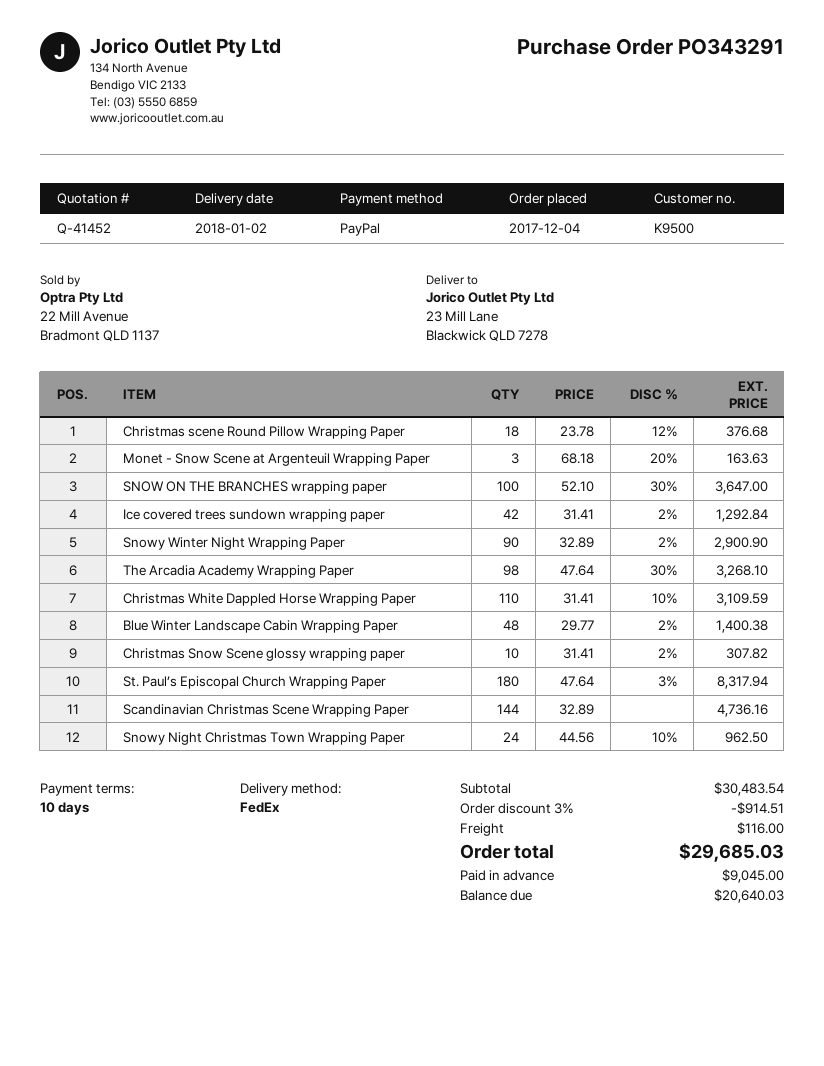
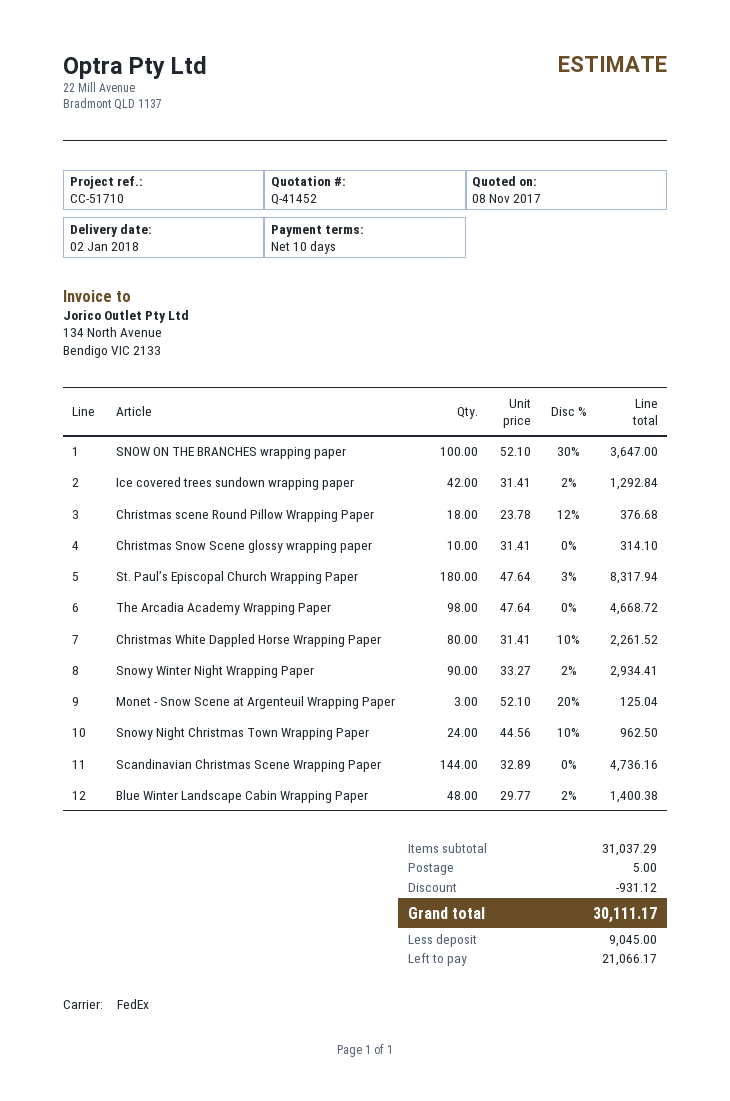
Monet - Snow Scene at Argenteuil Wrapping Paper: 3 x 68.18 - 20% = 163.63 -> 3 x 52.10 - 20% = 125.04
Snowy Winter Night Wrapping Paper: 90 x 32.89 - 2% = 2900.90 -> 90 x 33.27 - 2% = 2934.41
The Arcadia Academy Wrapping Paper: 98 x 47.64 - 30% = 3268.10 -> 98 x 47.64 = 4668.72
Christmas White Dappled Horse Wrapping Paper: 110 x 31.41 - 10% = 3109.59 -> 80 x 31.41 - 10% = 2261.52
Christmas Snow Scene glossy wrapping paper: 10 x 31.41 - 2% = 307.82 -> 10 x 31.41 = 314.10
subtotal: 30483.54 -> 31037.29
discount: 914.51 -> 931.12
shipping: 116.00 -> 5.00
total: 29685.03 -> 30111.17
balance: 20640.03 -> 21066.17

